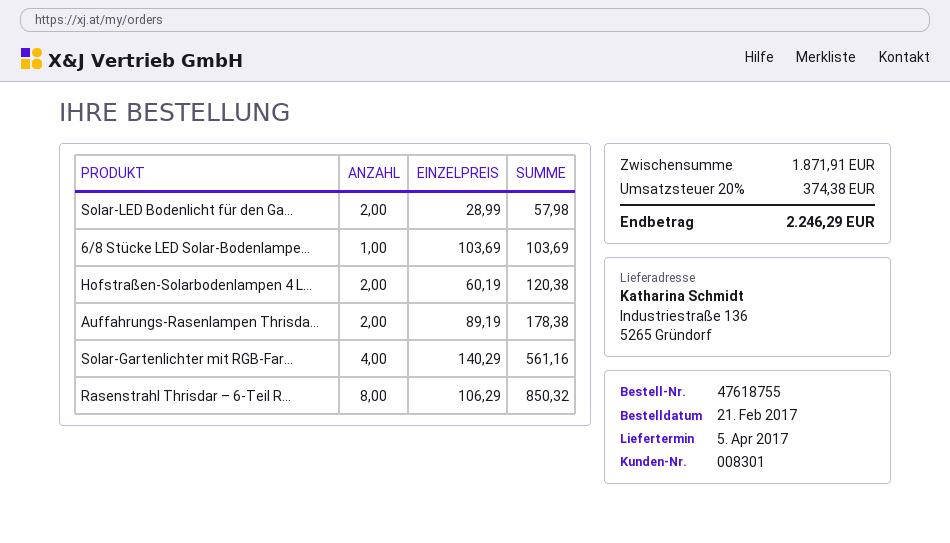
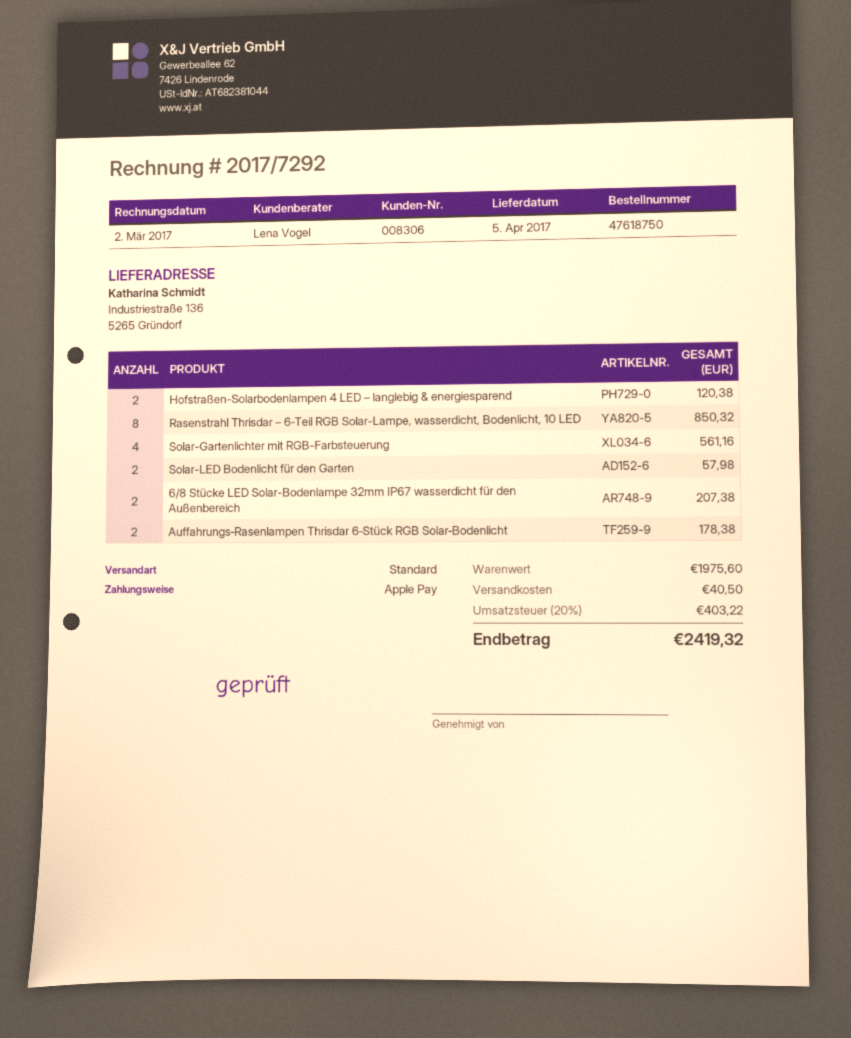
order number: 47618755 -> 47618750
customer number: 008301 -> 008306
6/8 Stücke LED Solar-Bodenlampe...: 1 for 103.69 -> 2 for 207.38
subtotal: 1871.91 -> 1975.60
shipping: none -> 40.50
tax: 20% = 374.38 -> 20% = 403.22
total: 2246.29 -> 2419.32

